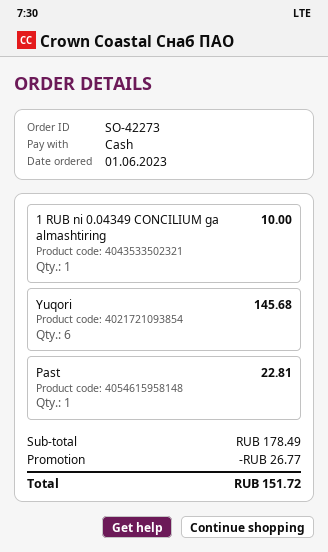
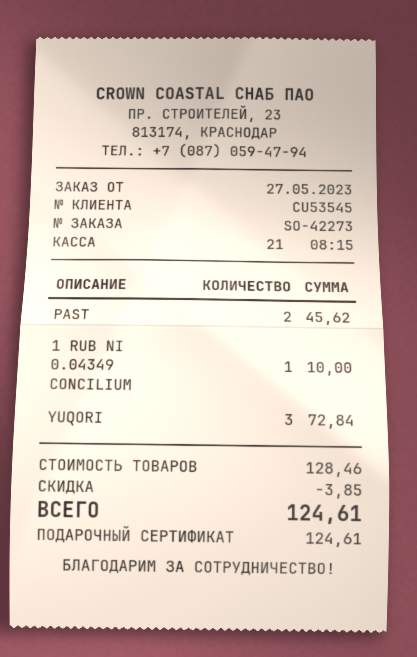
order date: 2023-06-01 -> 2023-05-27
payment method: cash -> gift card
Yuqori: 6 for 145.68 -> 3 for 72.84
Past: 1 for 22.81 -> 2 for 45.62
subtotal: 178.49 -> 128.46
discount: 26.77 -> 3.85
total: 151.72 -> 124.61

